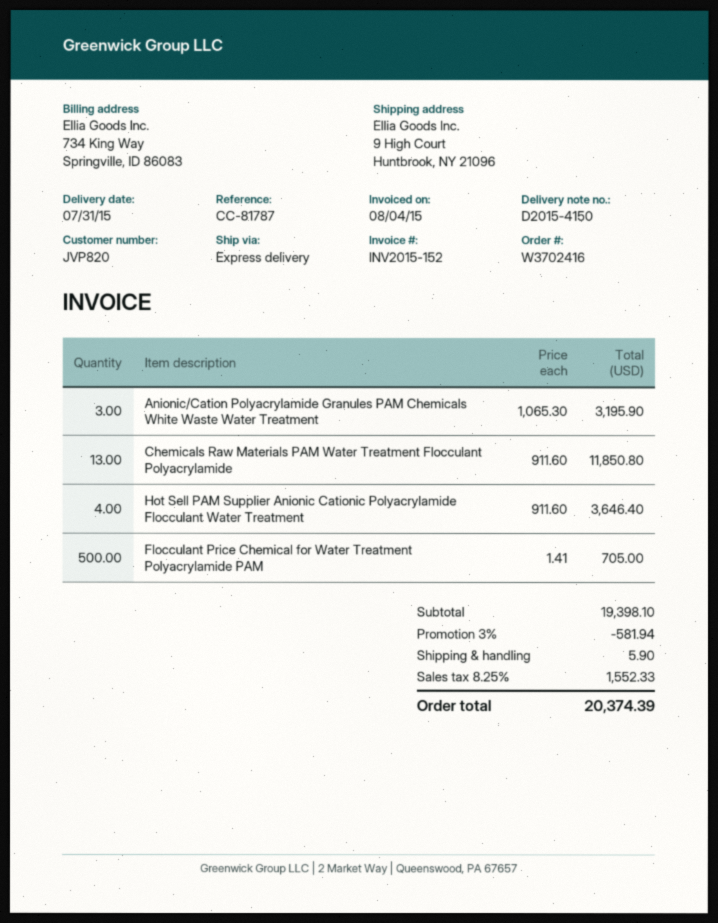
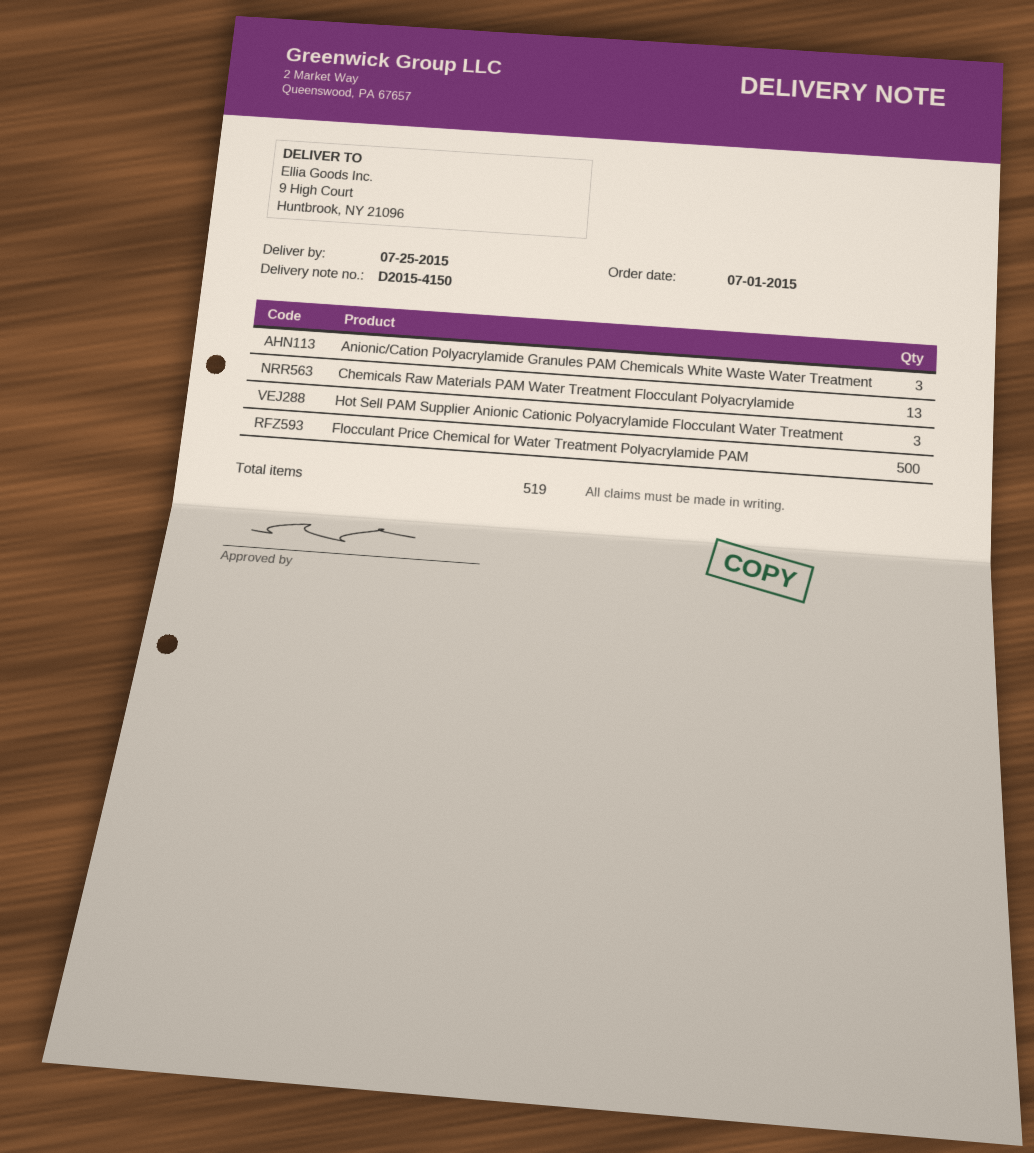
delivery date: 2015-07-31 -> 2015-07-25
Hot Sell PAM Supplier Anionic Cationic Polyacrylamide Flocculant Water Treatment: 4 -> 3

